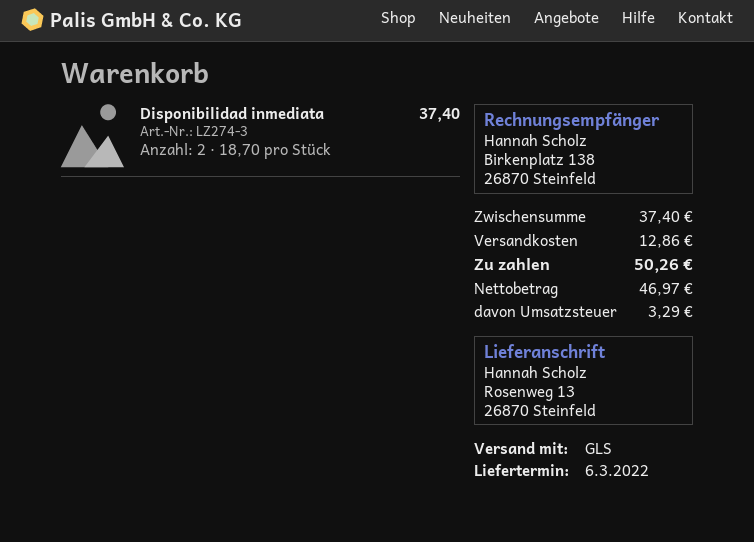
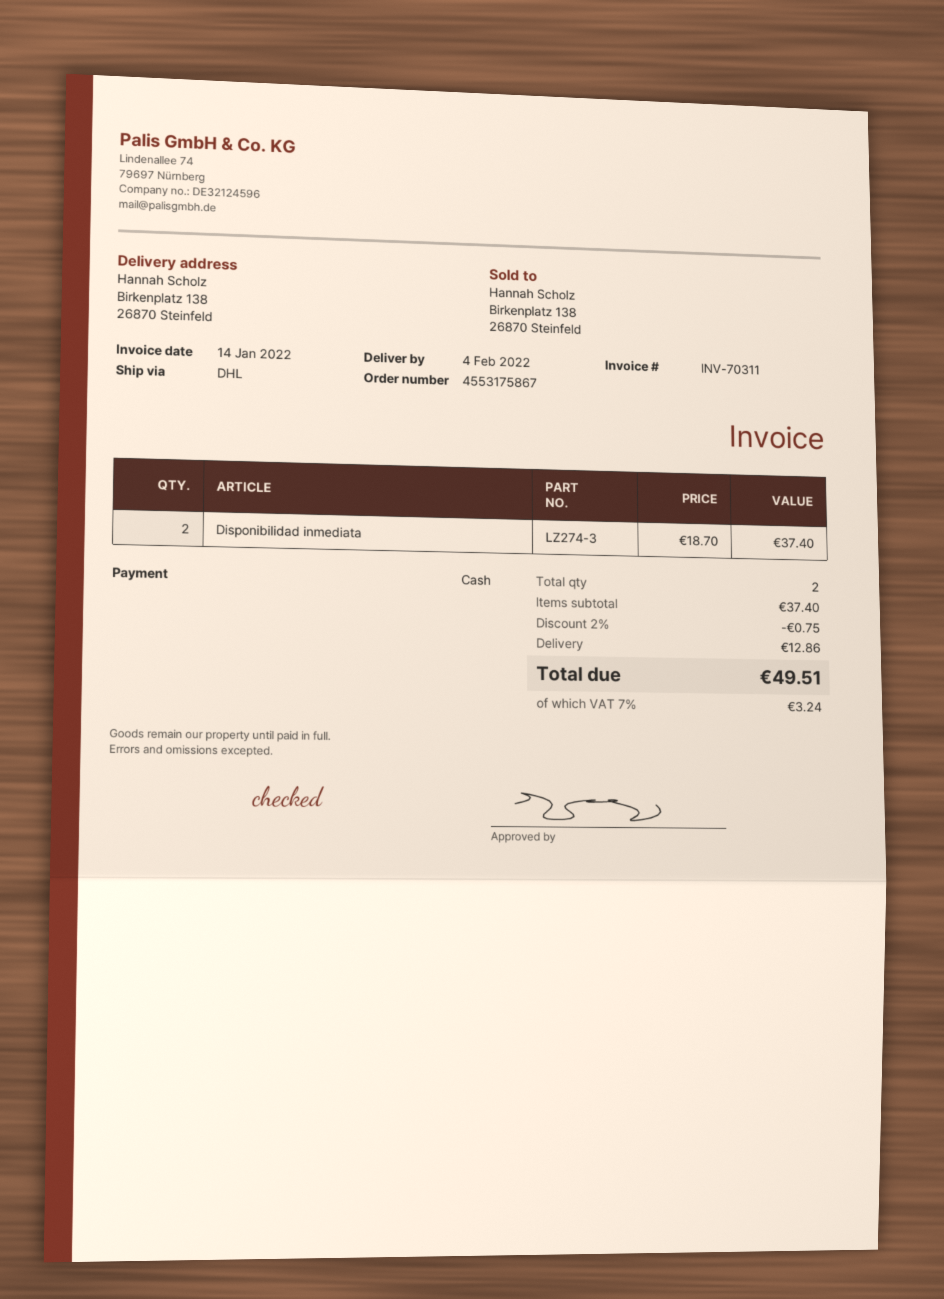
delivery date: 2022-03-06 -> 2022-02-04
shipping method: GLS -> DHL
ship to: Rosenweg 13, 26870 Steinfeld -> Birkenplatz 138, 26870 Steinfeld
discount: none -> 2% = 0.75
tax: 3.29 -> 3.24
total: 50.26 -> 49.51

